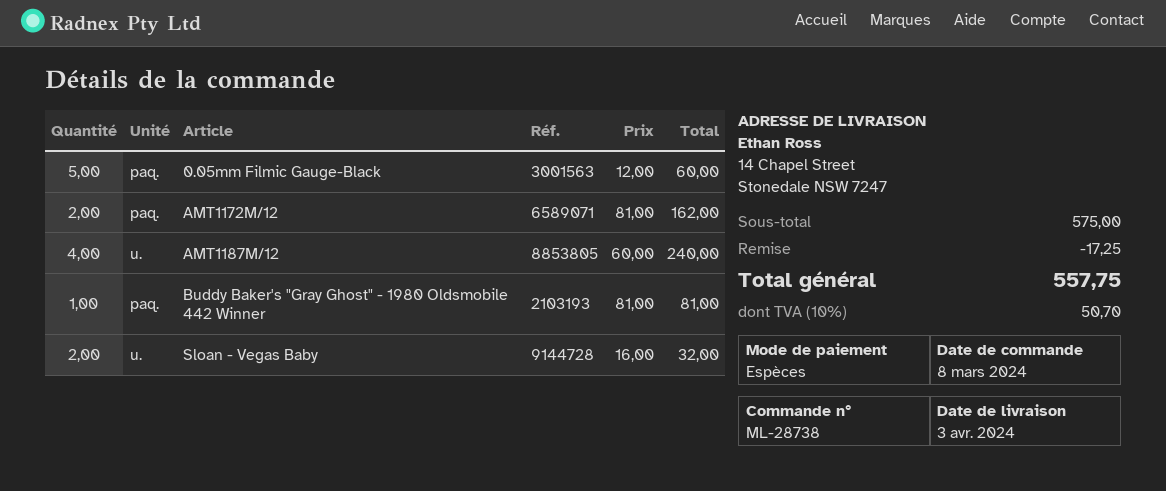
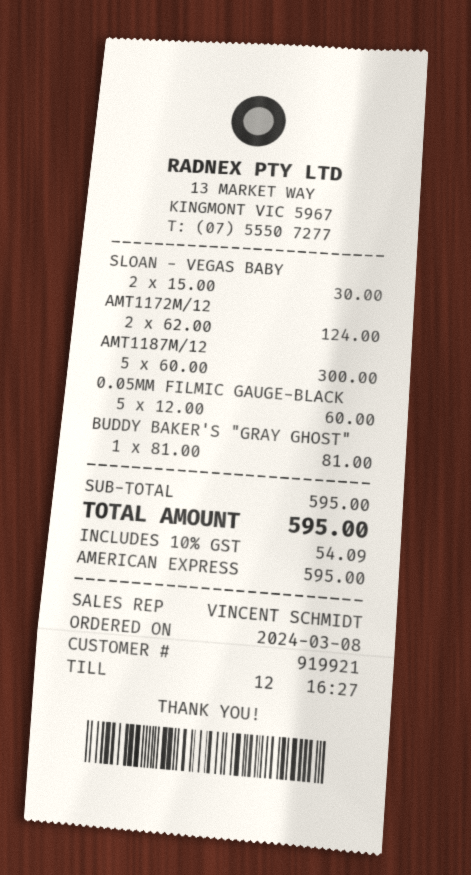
payment method: cash -> American Express
AMT1172M/12: 2 x 81.00 = 162.00 -> 2 x 62.00 = 124.00
AMT1187M/12: 4 x 60.00 = 240.00 -> 5 x 60.00 = 300.00
Sloan - Vegas Baby: 2 x 16.00 = 32.00 -> 2 x 15.00 = 30.00
subtotal: 575.00 -> 595.00
discount: 17.25 -> none
tax: 10% = 50.70 -> 10% = 54.09
total: 557.75 -> 595.00

